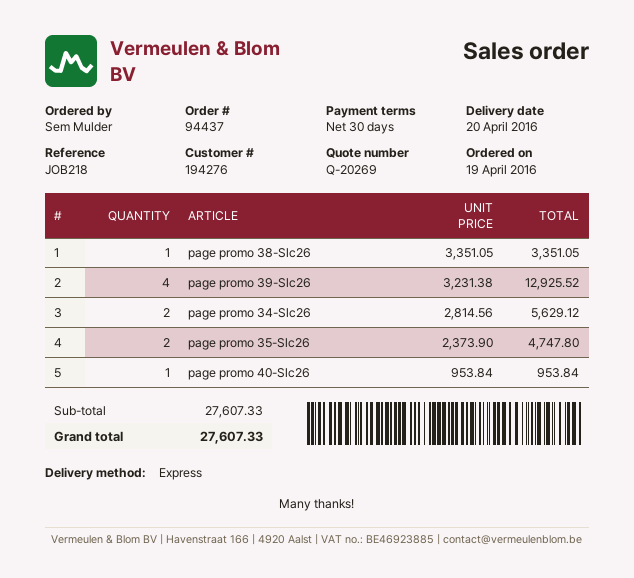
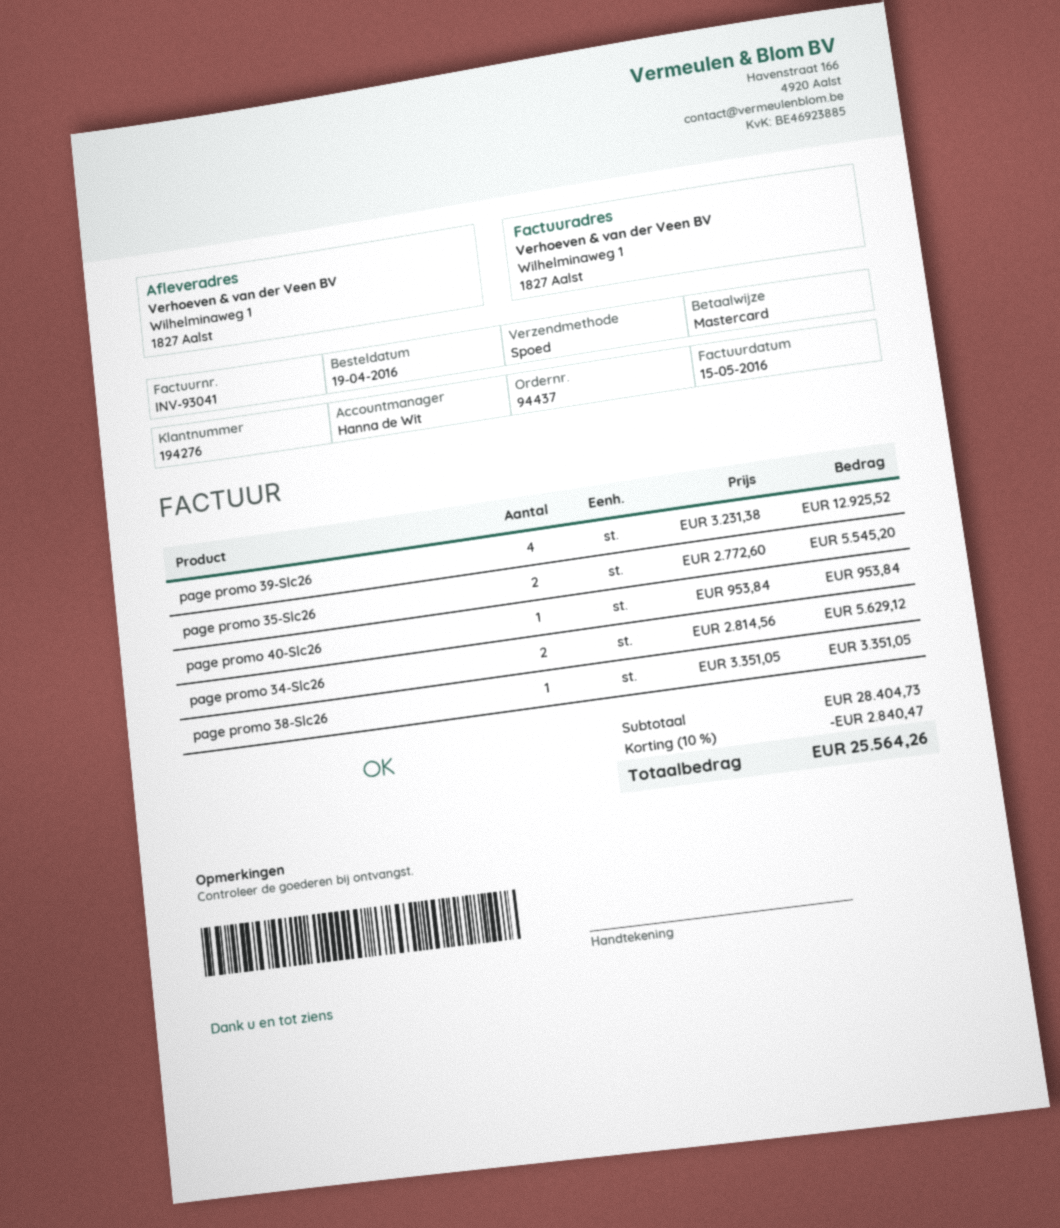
page promo 35-Slc26: 2 x 2373.90 = 4747.80 -> 2 x 2772.60 = 5545.20
subtotal: 27607.33 -> 28404.73
discount: none -> 10% = 2840.47
total: 27607.33 -> 25564.26

